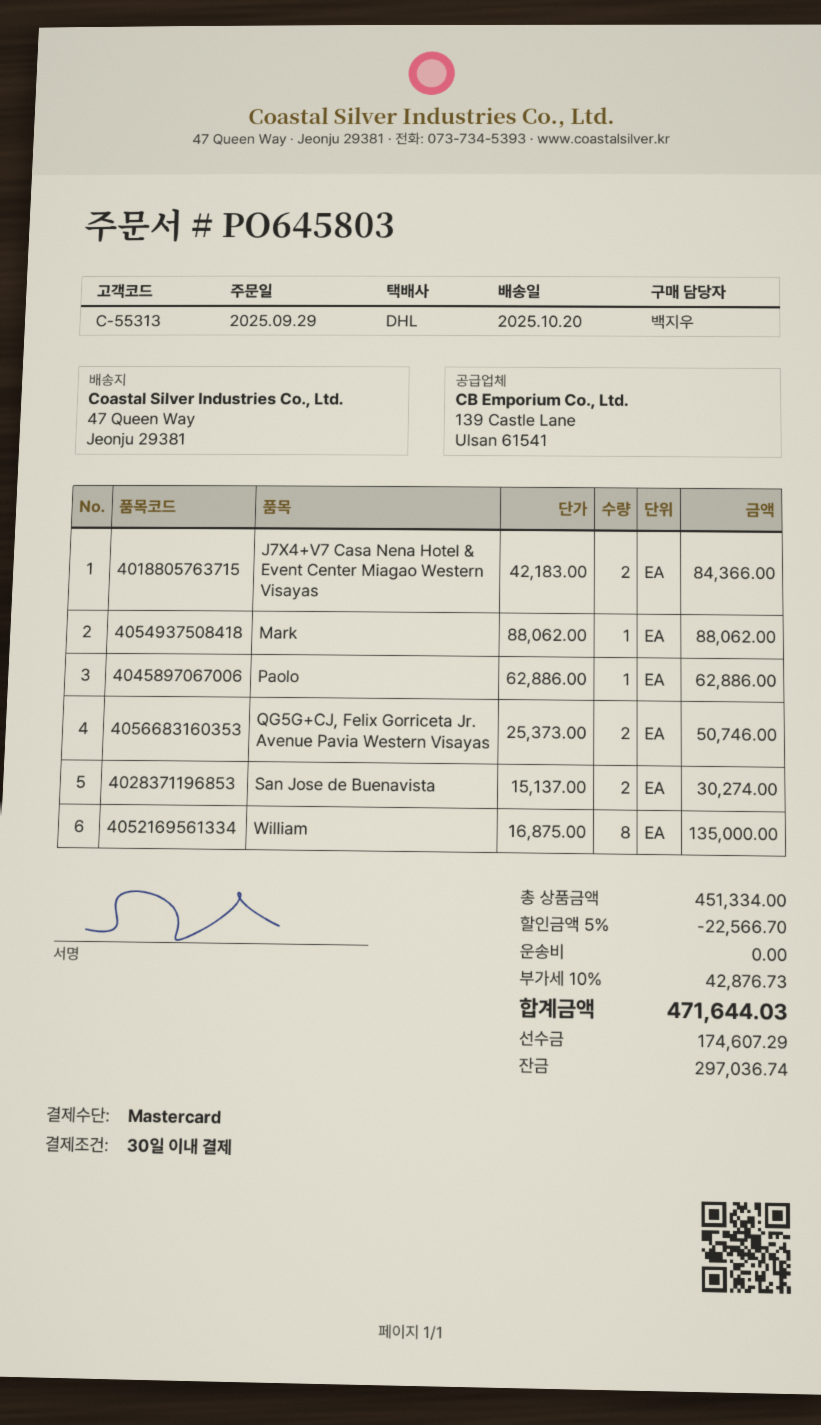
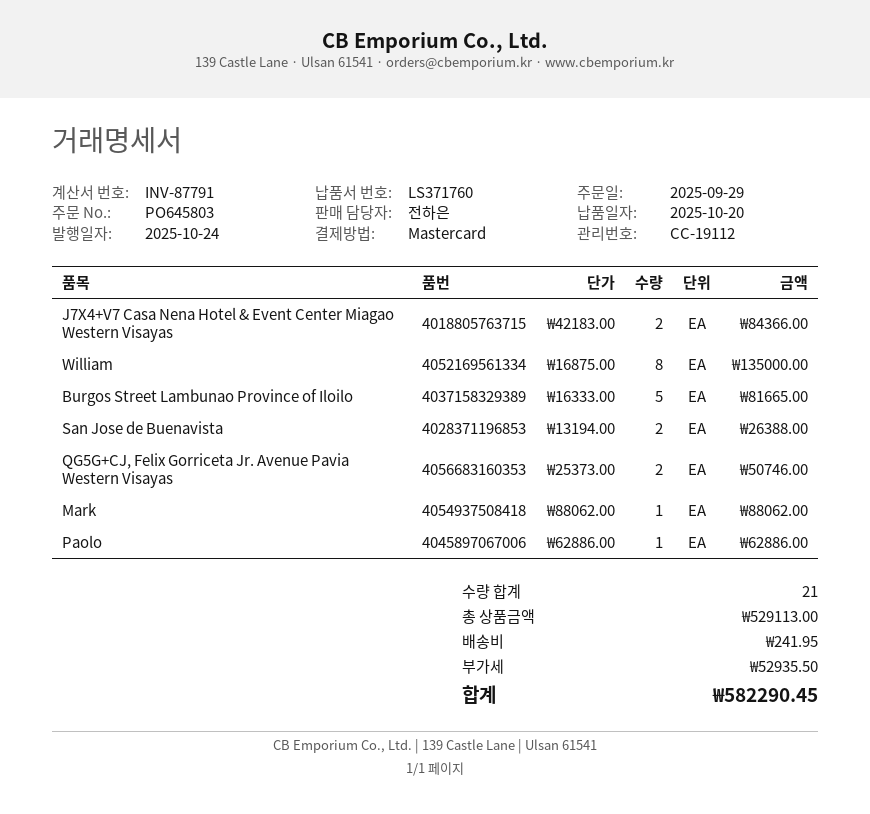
San Jose de Buenavista: 2 x 15137.00 = 30274.00 -> 2 x 13194.00 = 26388.00
Burgos Street Lambunao Province of Iloilo: none -> 5 x 16333.00 = 81665.00
subtotal: 451334.00 -> 529113.00
discount: 5% = 22566.70 -> none
shipping: 0.00 -> 241.95
tax: 42876.73 -> 52935.50
total: 471644.03 -> 582290.45

